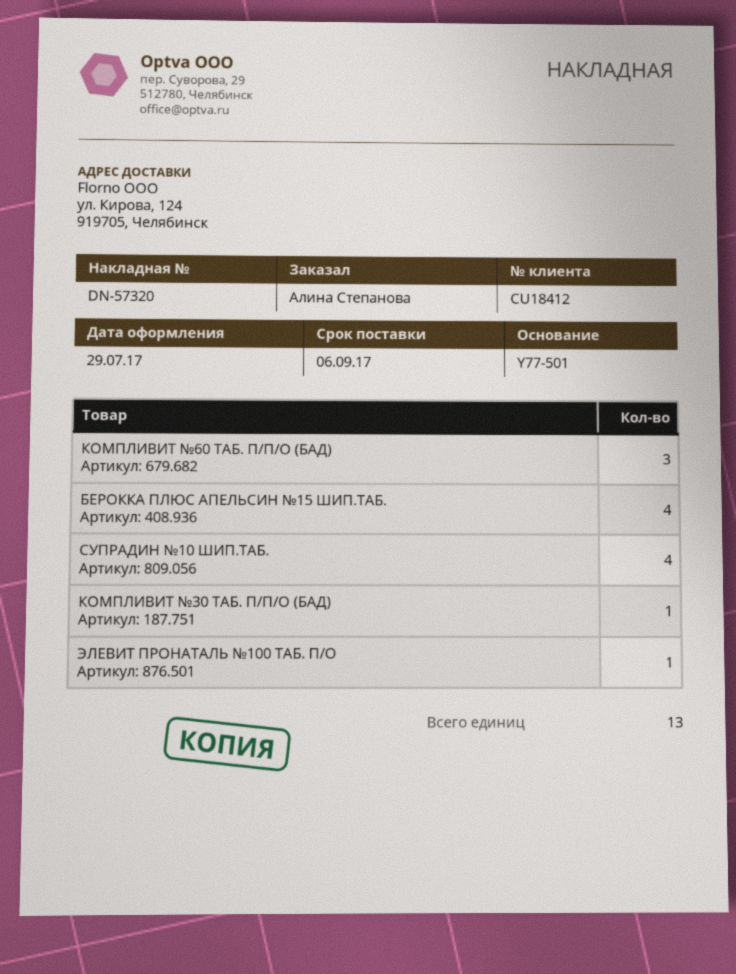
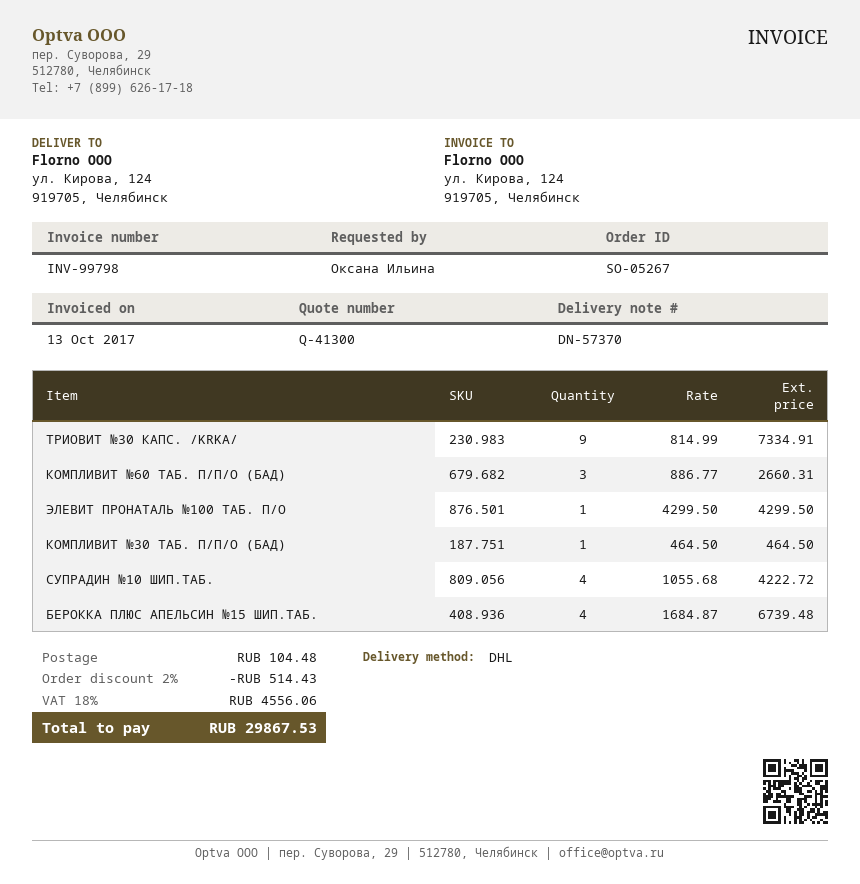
delivery note number: DN-57320 -> DN-57370
ordered by: Алина Степанова -> Оксана Ильина
ТРИОВИТ №30 КАПС. /KRKA/: none -> 9

